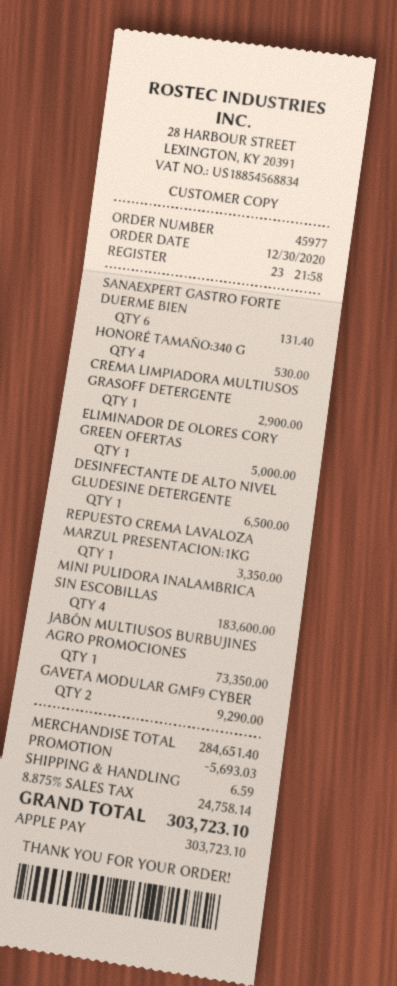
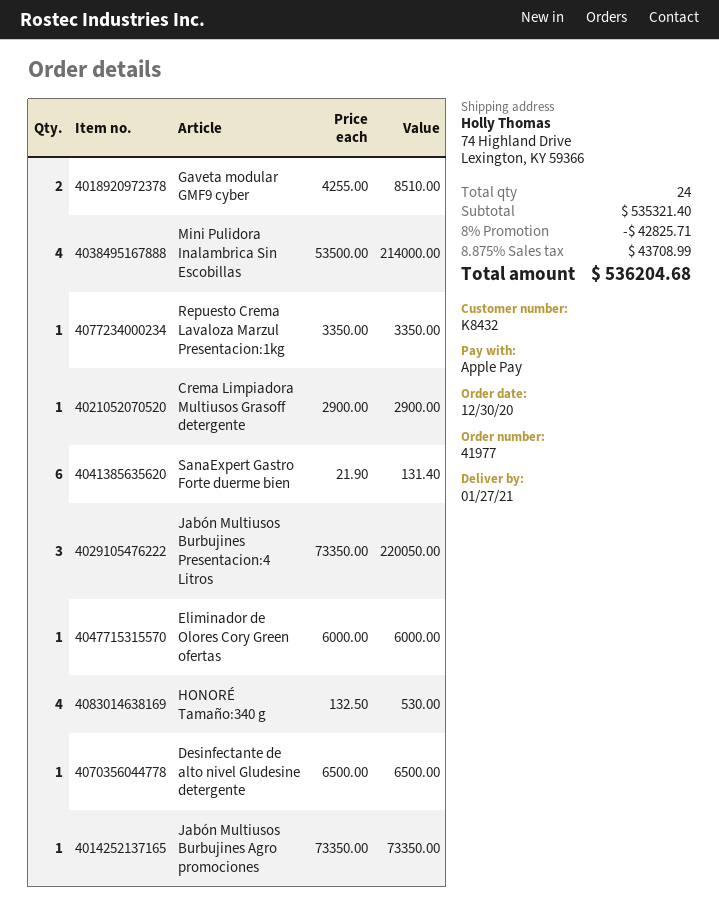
order number: 45977 -> 41977
ELIMINADOR DE OLORES CORY GREEN OFERTAS: 1 for 5000.00 -> 1 for 6000.00
MINI PULIDORA INALAMBRICA SIN ESCOBILLAS: 4 for 183600.00 -> 4 for 214000.00
GAVETA MODULAR GMF9 CYBER: 2 for 9290.00 -> 2 for 8510.00
Jabón Multiusos Burbujines Presentacion:4 Litros: none -> 3 for 220050.00
subtotal: 284651.40 -> 535321.40
discount: 5693.03 -> 42825.71
shipping: 6.59 -> none
tax: 8.875% = 24758.14 -> 8.875% = 43708.99
total: 303723.10 -> 536204.68

